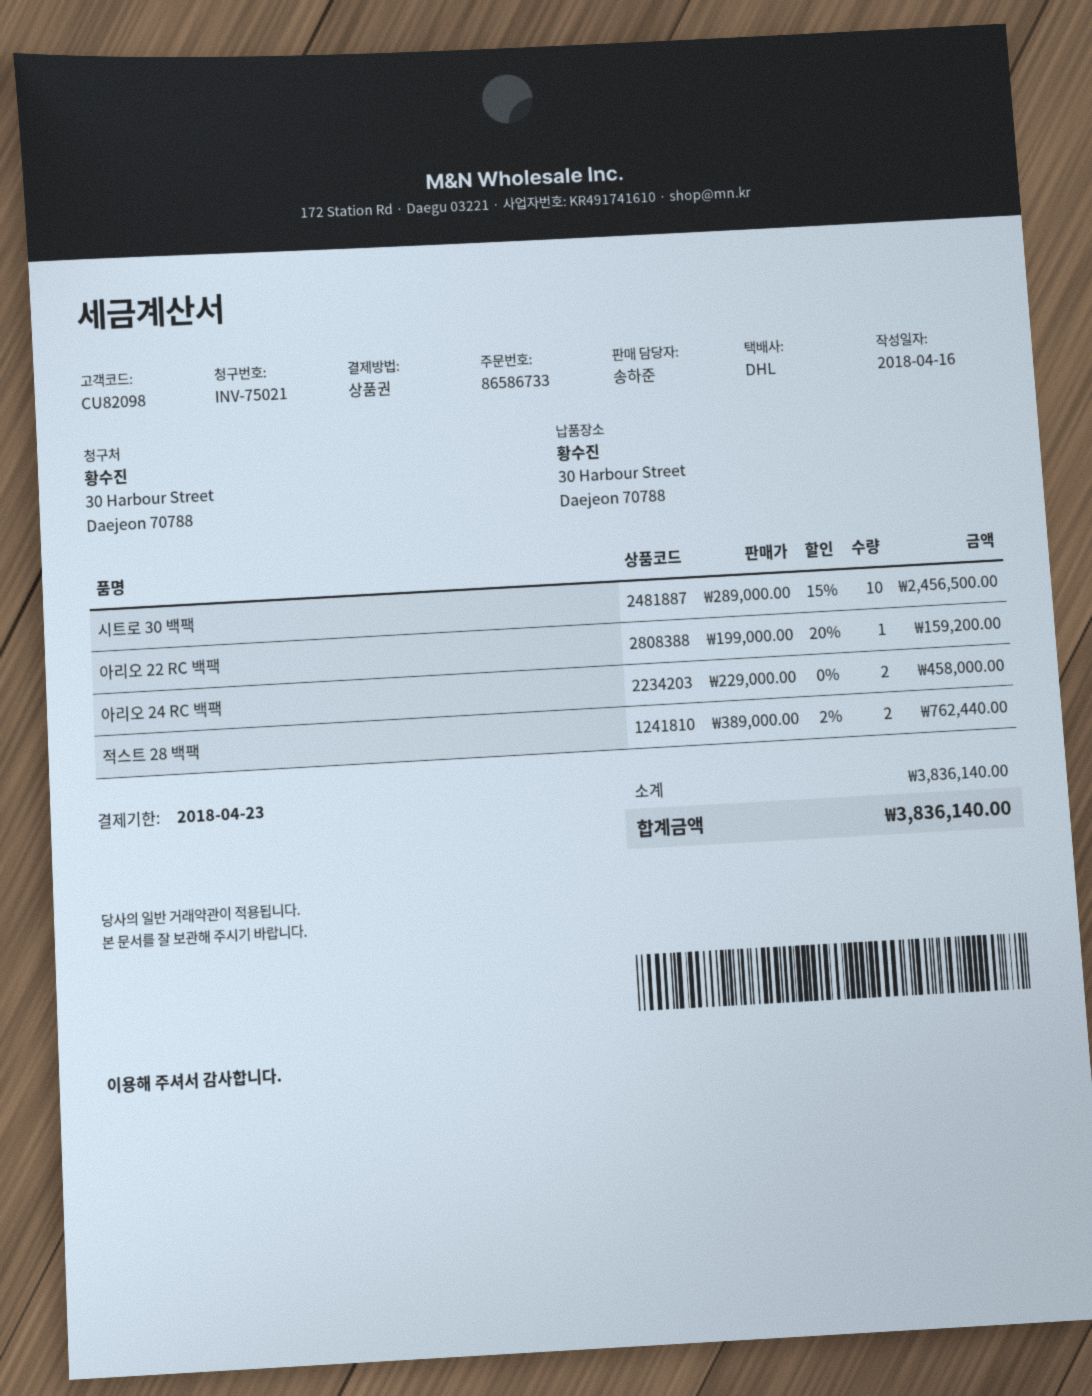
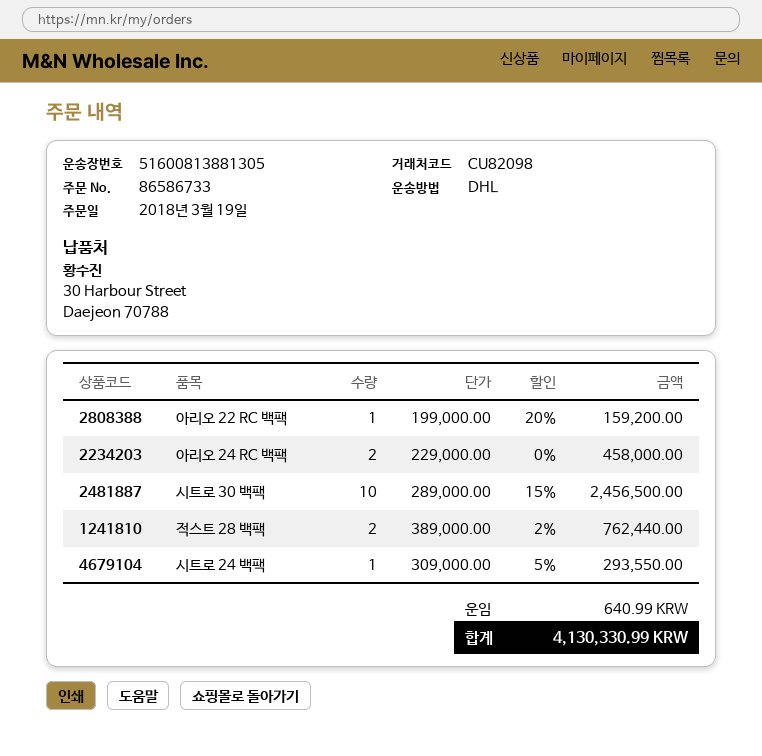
시트로 24 백팩: none -> 1 x 309000.00 - 5% = 293550.00
shipping: none -> 640.99
total: 3836140.00 -> 4130330.99

